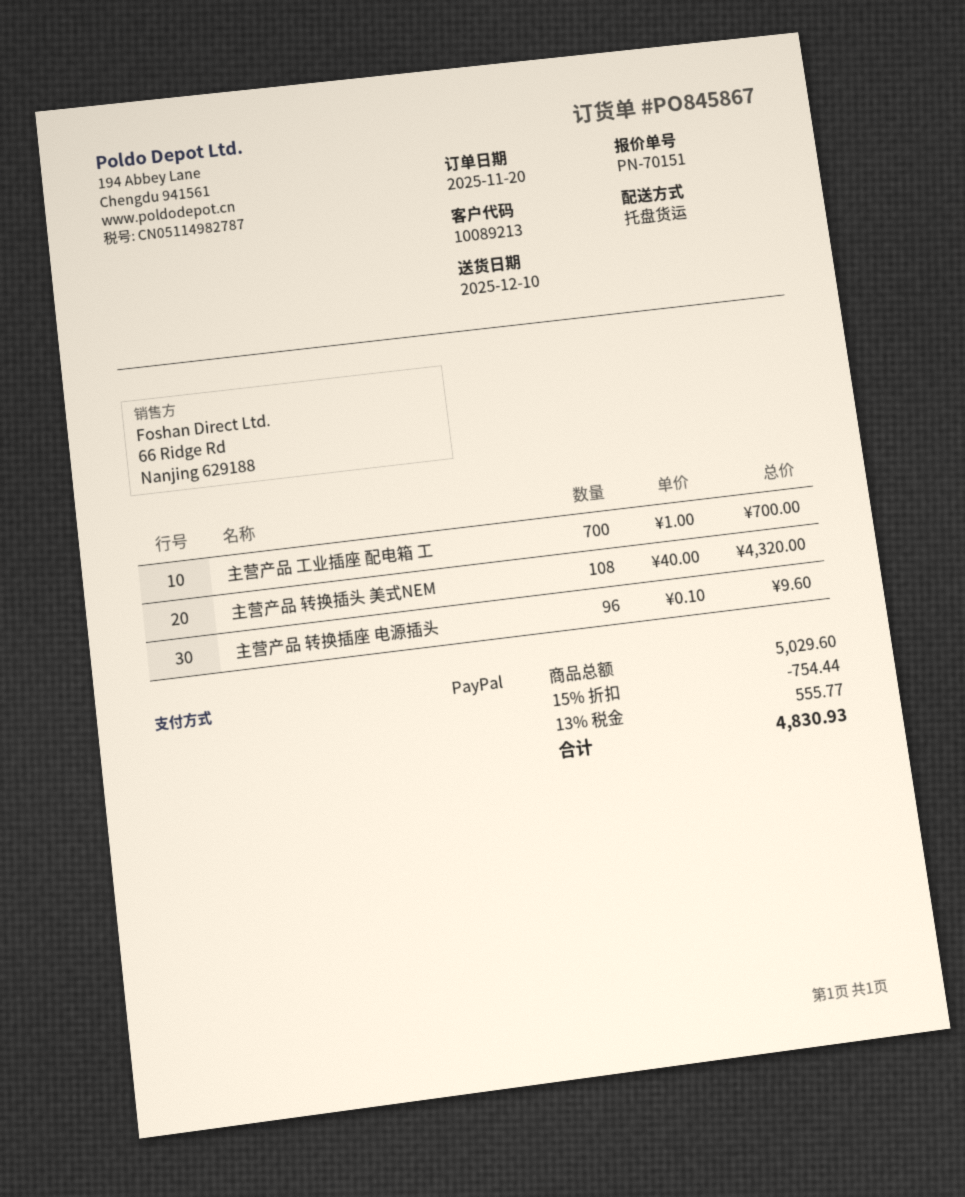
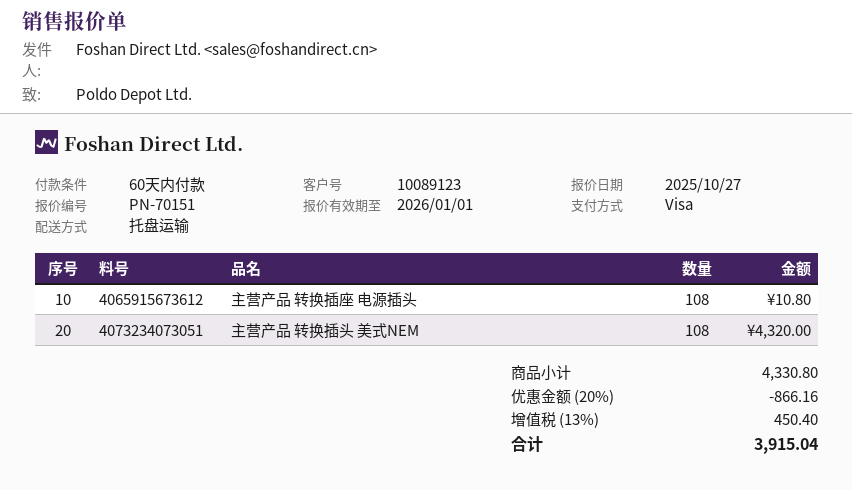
customer number: 10089213 -> 10089123
payment method: PayPal -> Visa
主营产品 工业插座 配电箱 工: 700 for 700.00 -> none
主营产品 转换插座 电源插头: 96 for 9.60 -> 108 for 10.80
subtotal: 5029.60 -> 4330.80
discount: 15% = 754.44 -> 20% = 866.16
tax: 13% = 555.77 -> 13% = 450.40
total: 4830.93 -> 3915.04

